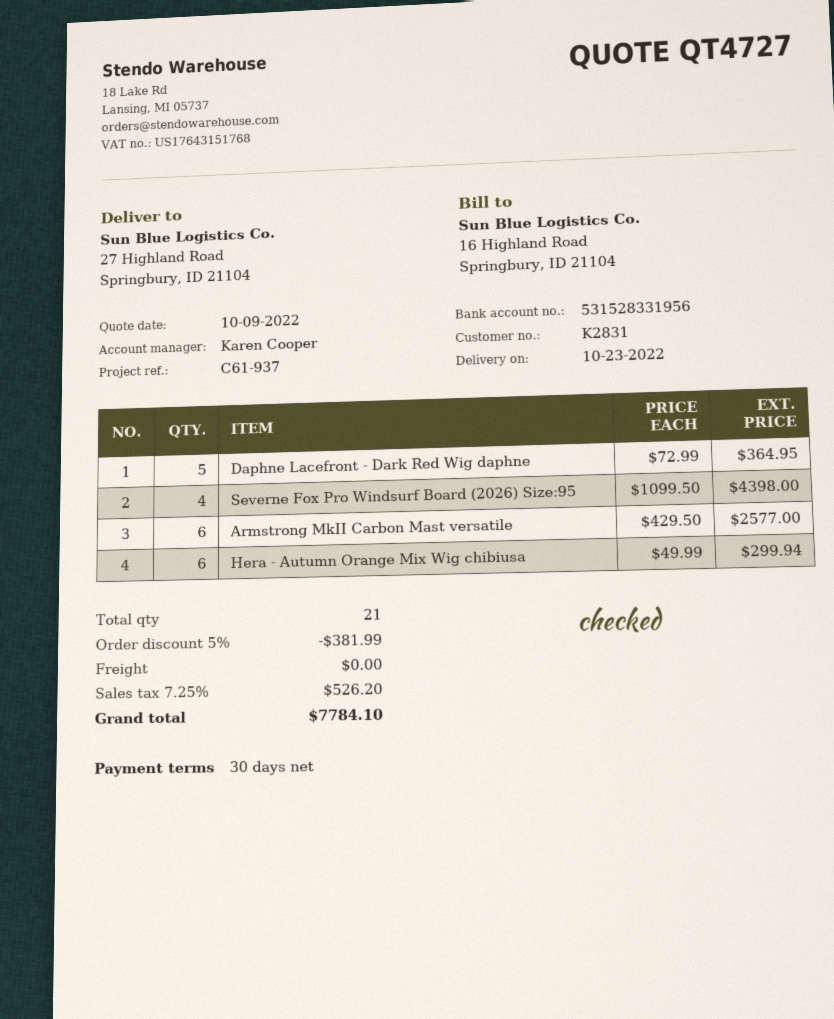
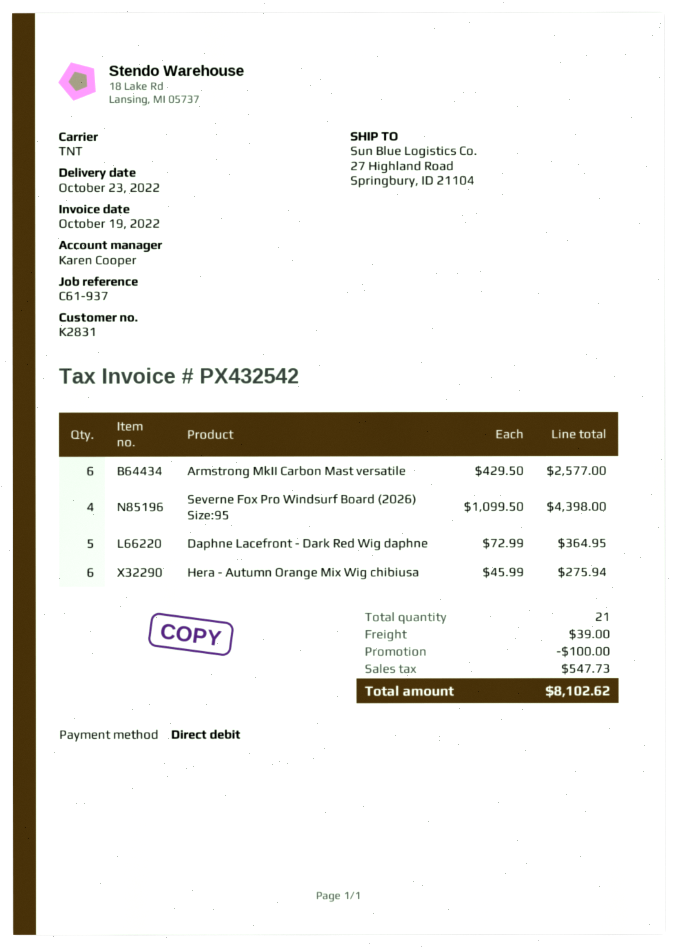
Hera - Autumn Orange Mix Wig chibiusa: 6 x 49.99 = 299.94 -> 6 x 45.99 = 275.94
discount: 381.99 -> 100.00
shipping: 0.00 -> 39.00
tax: 526.20 -> 547.73
total: 7784.10 -> 8102.62

